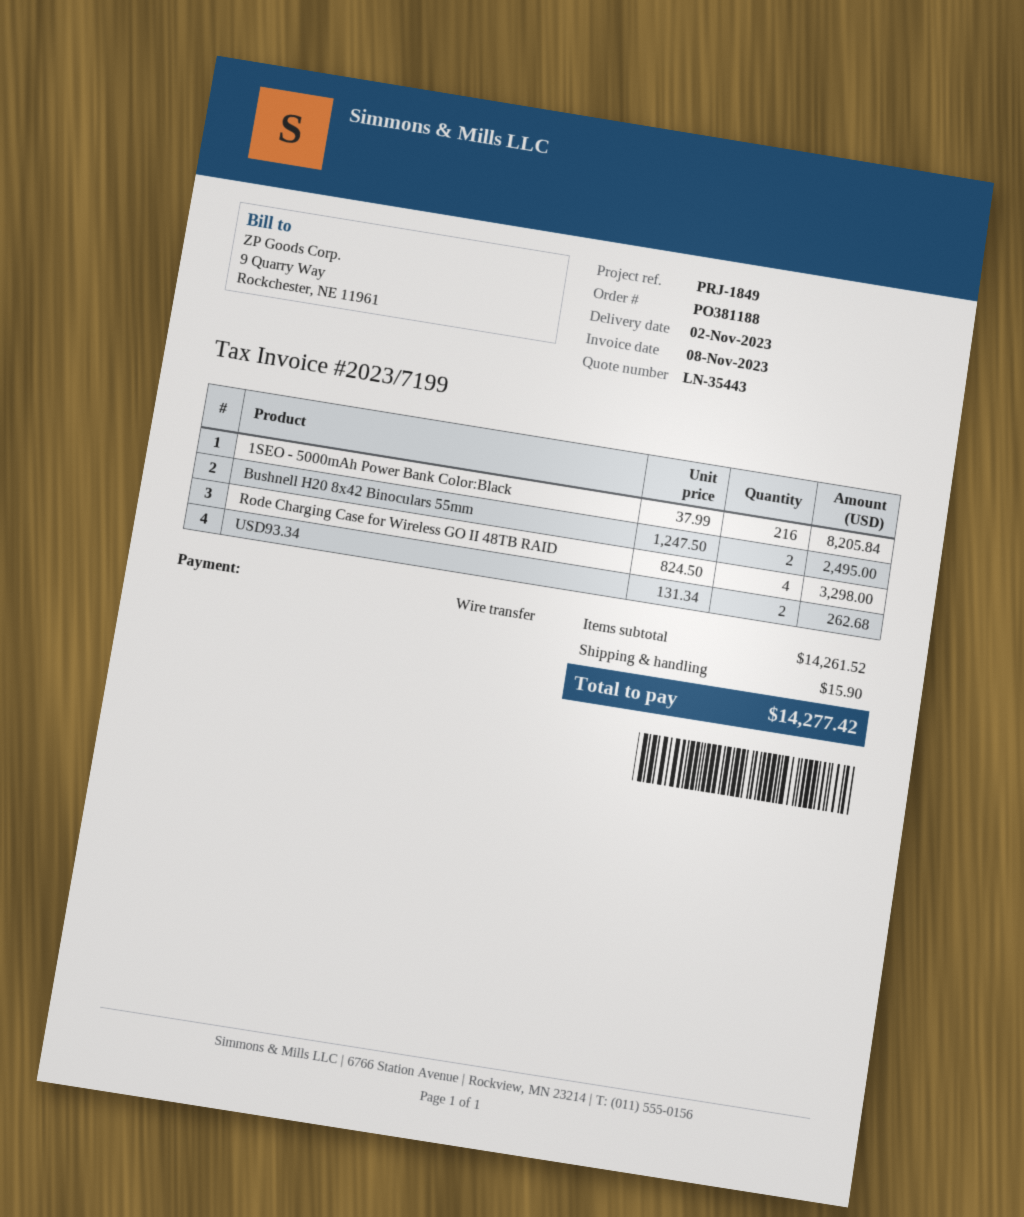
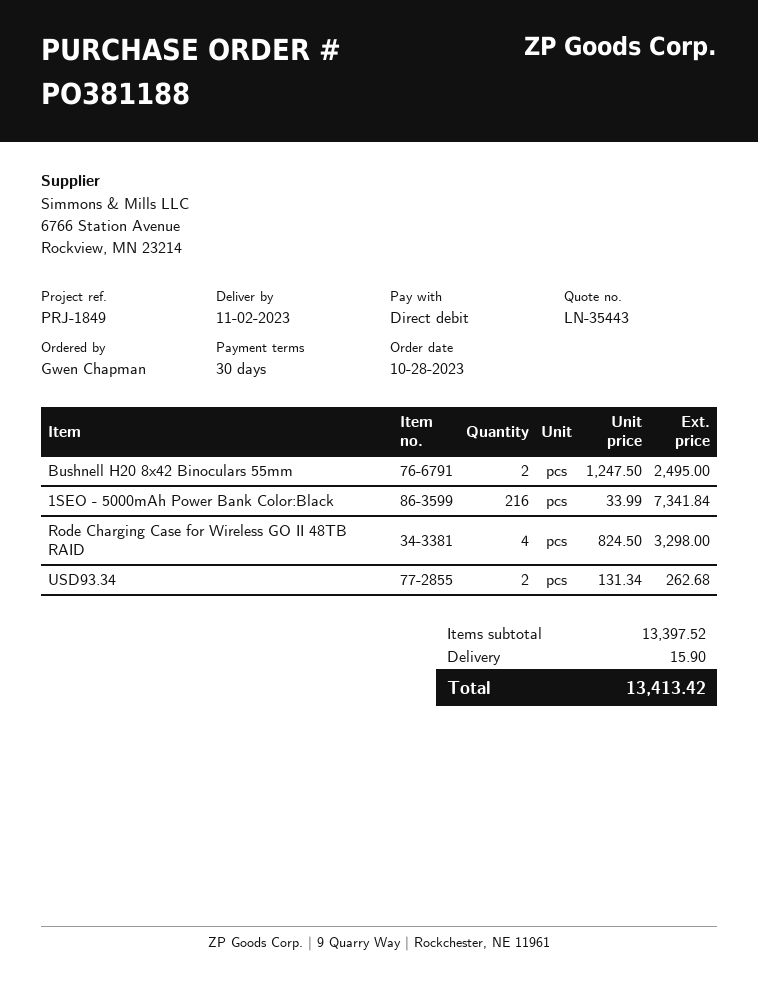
payment method: bank transfer -> direct debit
1SEO - 5000mAh Power Bank Color:Black: 216 x 37.99 = 8205.84 -> 216 x 33.99 = 7341.84
subtotal: 14261.52 -> 13397.52
total: 14277.42 -> 13413.42

